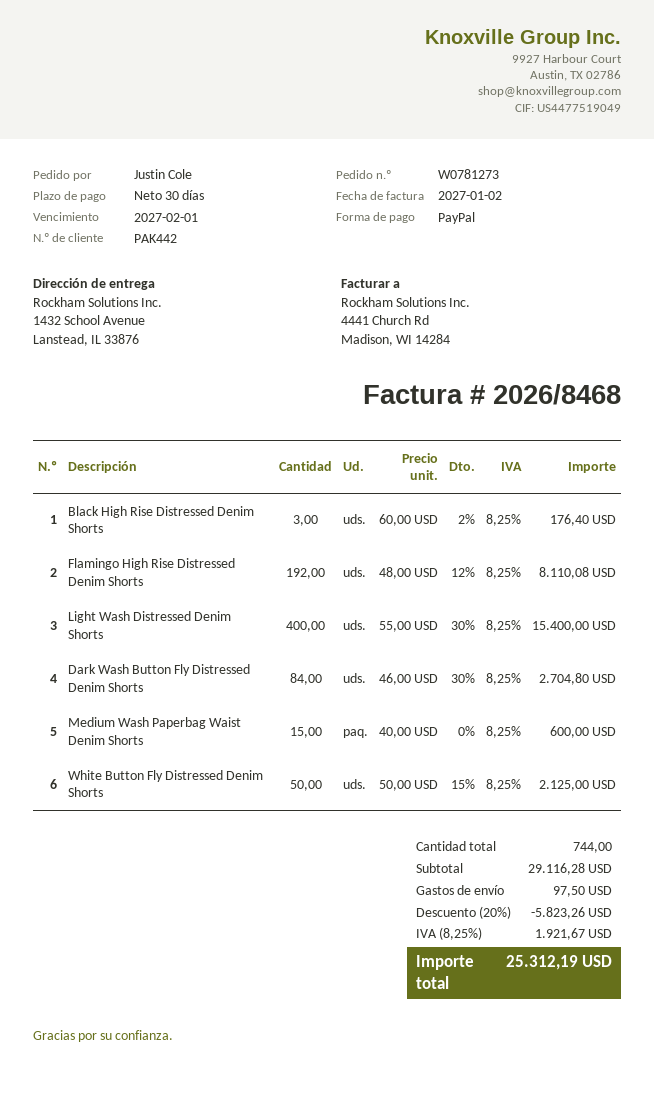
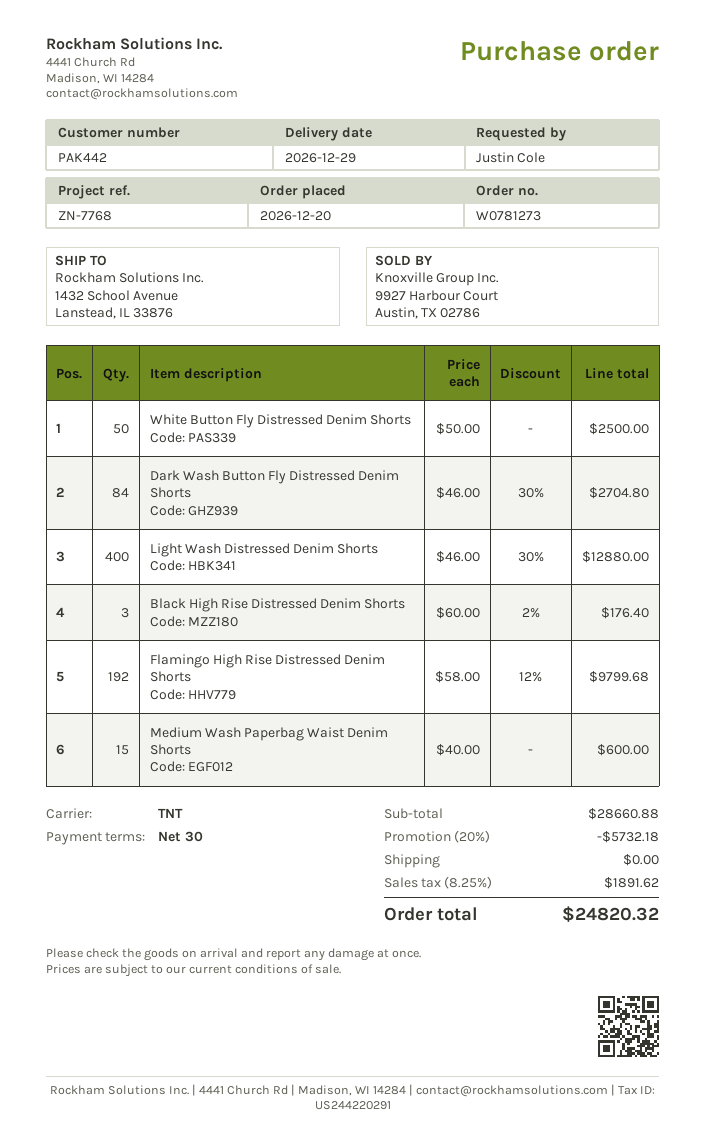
Flamingo High Rise Distressed Denim Shorts: 192 x 48.00 - 12% = 8110.08 -> 192 x 58.00 - 12% = 9799.68
Light Wash Distressed Denim Shorts: 400 x 55.00 - 30% = 15400.00 -> 400 x 46.00 - 30% = 12880.00
White Button Fly Distressed Denim Shorts: 50 x 50.00 - 15% = 2125.00 -> 50 x 50.00 = 2500.00
subtotal: 29116.28 -> 28660.88
discount: 20% = 5823.26 -> 20% = 5732.18
shipping: 97.50 -> 0.00
tax: 8.25% = 1921.67 -> 8.25% = 1891.62
total: 25312.19 -> 24820.32

